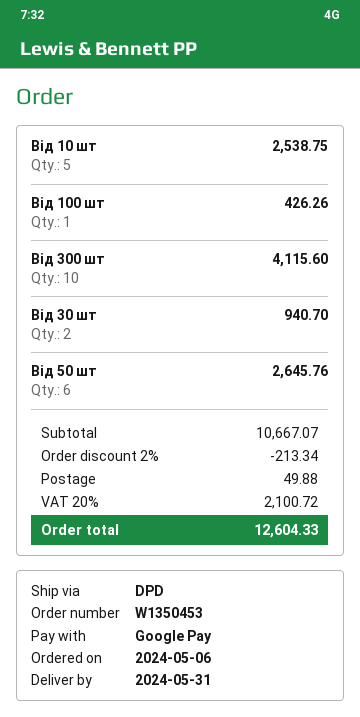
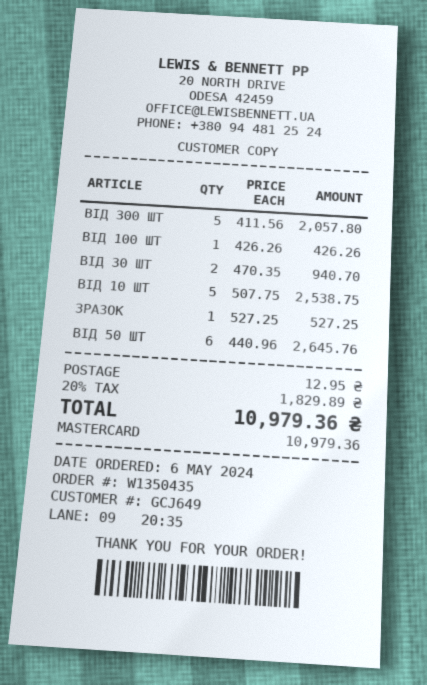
order number: W1350453 -> W1350435
payment method: Google Pay -> Mastercard
Від 300 шт: 10 for 4115.60 -> 5 for 2057.80
ЗРАЗОК: none -> 1 for 527.25
discount: 2% = 213.34 -> none
shipping: 49.88 -> 12.95
tax: 20% = 2100.72 -> 20% = 1829.89
total: 12604.33 -> 10979.36

